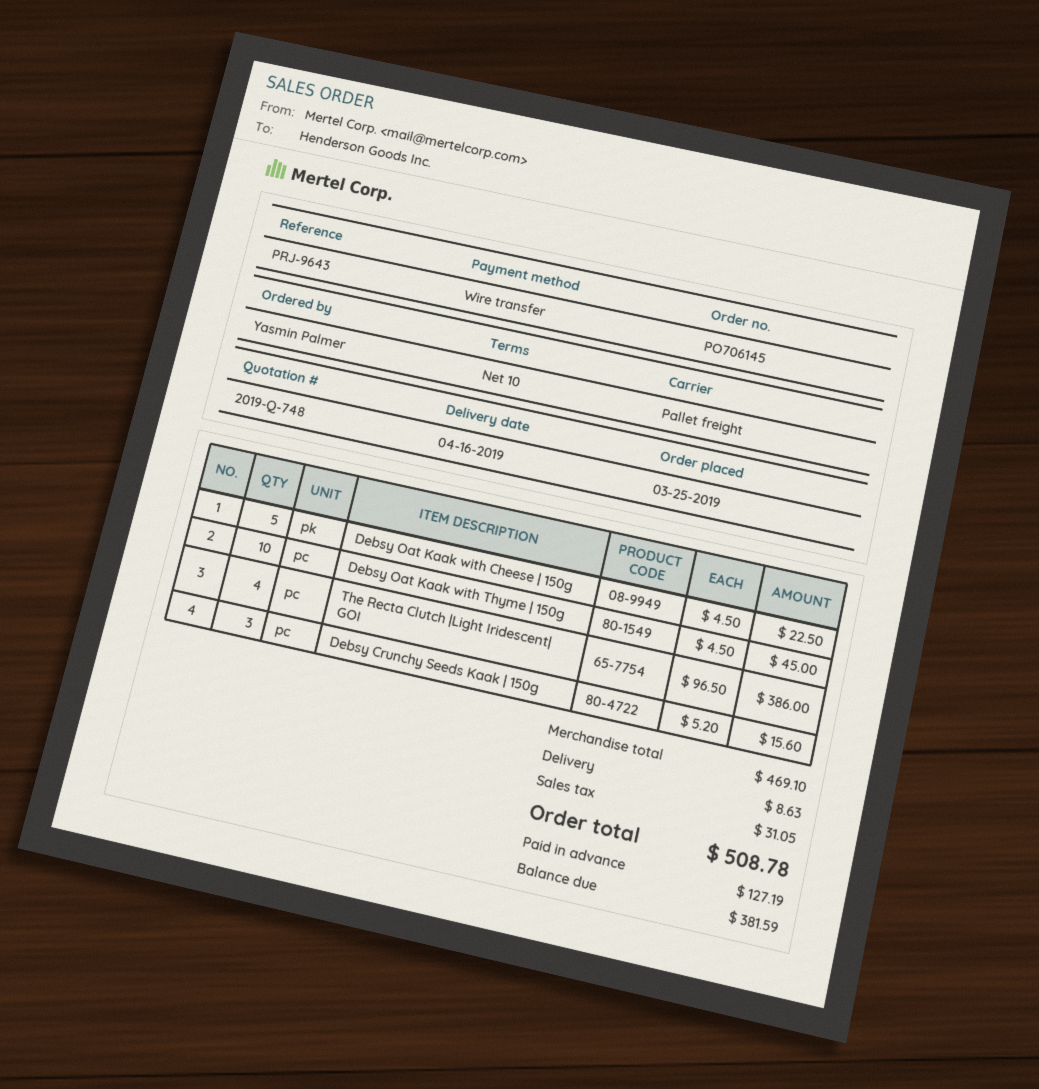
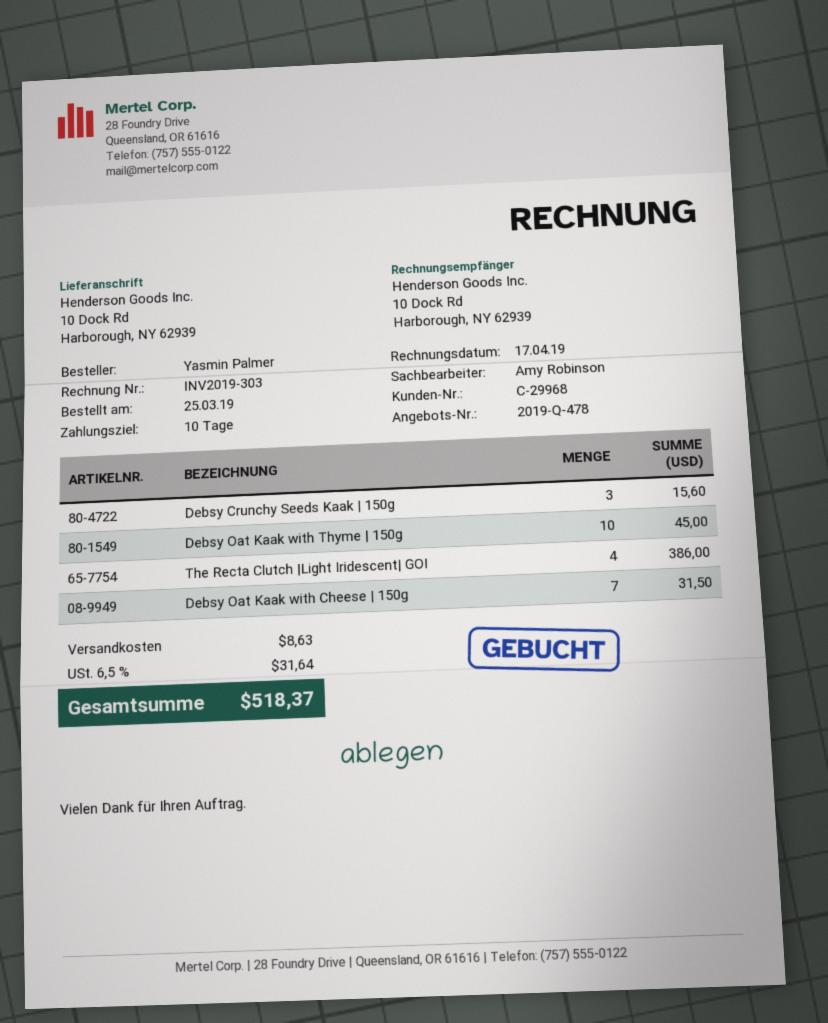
quote number: 2019-Q-748 -> 2019-Q-478
Debsy Oat Kaak with Cheese | 150g: 5 for 22.50 -> 7 for 31.50
tax: 31.05 -> 31.64
total: 508.78 -> 518.37

